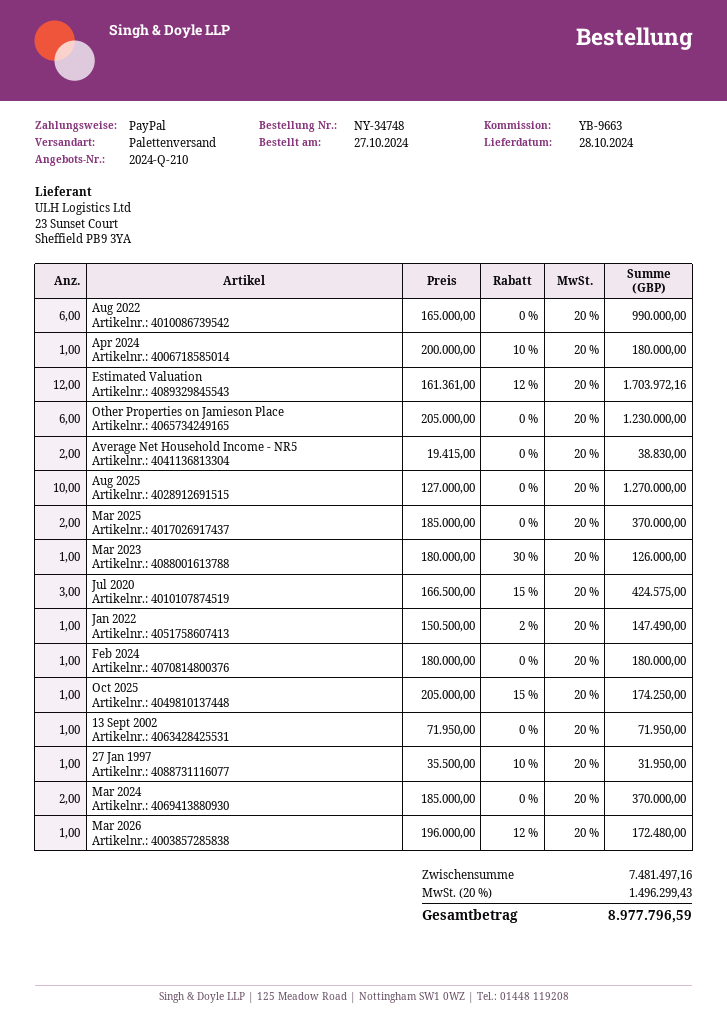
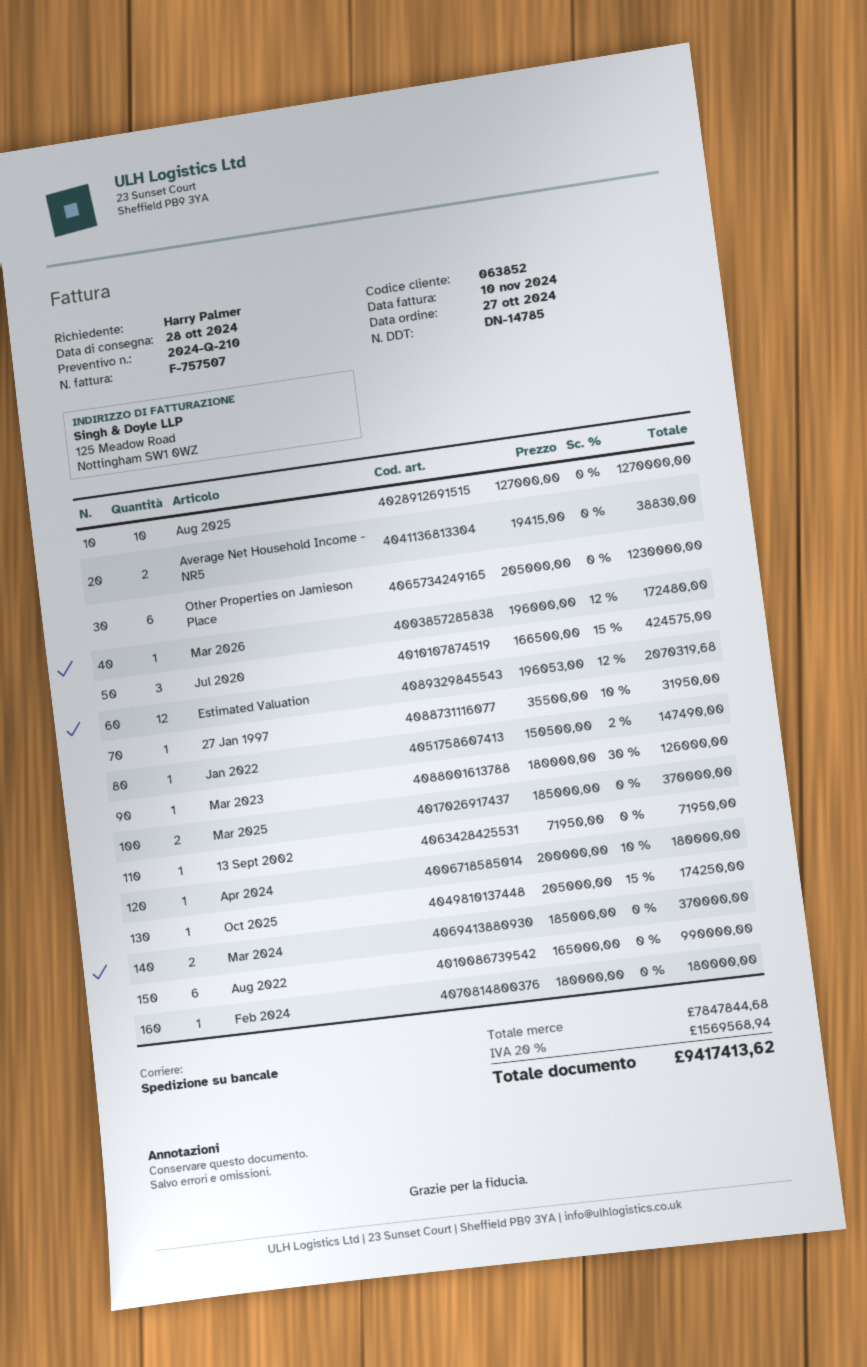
Estimated Valuation: 12 x 161361.00 - 12% = 1703972.16 -> 12 x 196053.00 - 12% = 2070319.68
subtotal: 7481497.16 -> 7847844.68
tax: 20% = 1496299.43 -> 20% = 1569568.94
total: 8977796.59 -> 9417413.62

